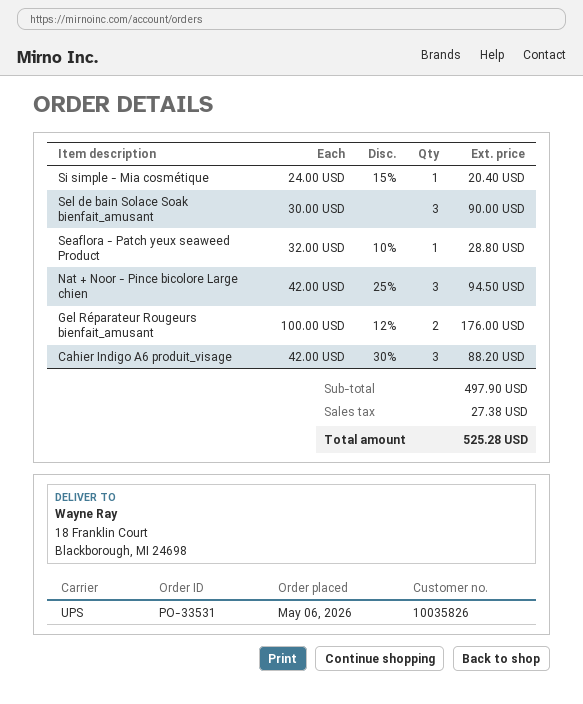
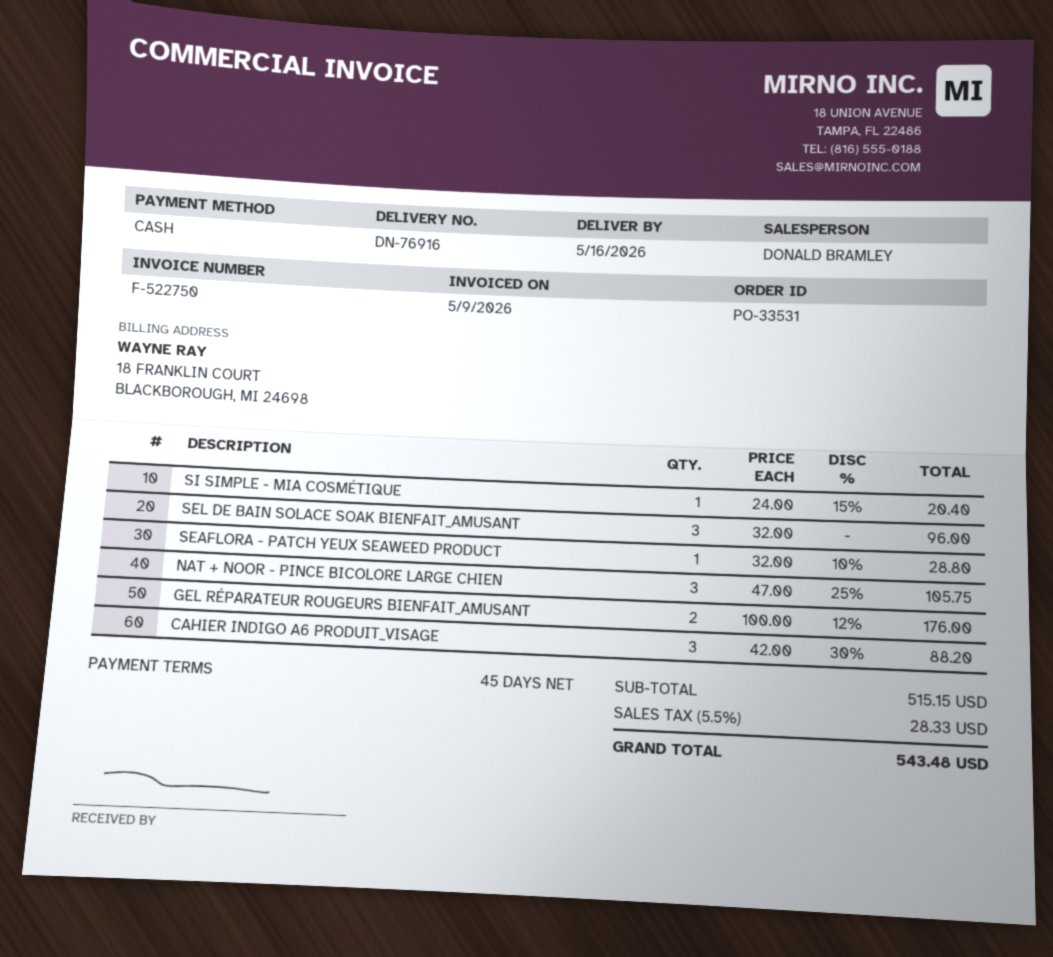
Sel de bain Solace Soak bienfait_amusant: 3 x 30.00 = 90.00 -> 3 x 32.00 = 96.00
Nat + Noor - Pince bicolore Large chien: 3 x 42.00 - 25% = 94.50 -> 3 x 47.00 - 25% = 105.75
subtotal: 497.90 -> 515.15
tax: 27.38 -> 28.33
total: 525.28 -> 543.48

